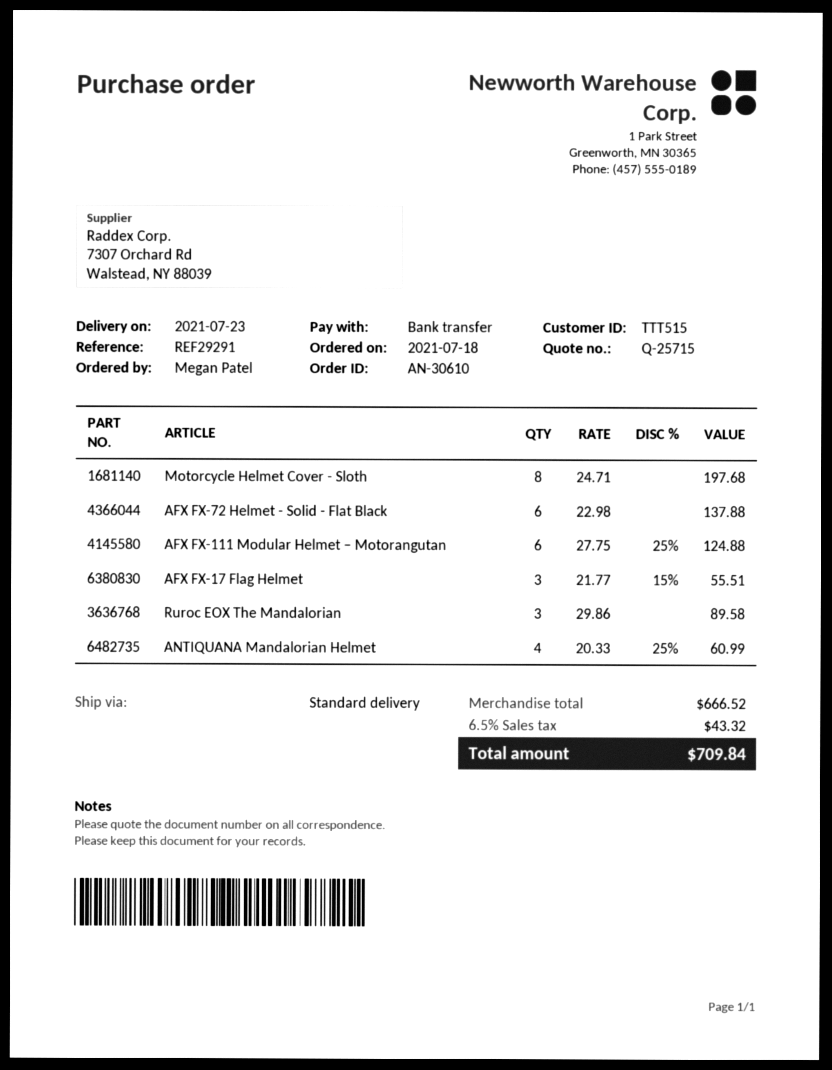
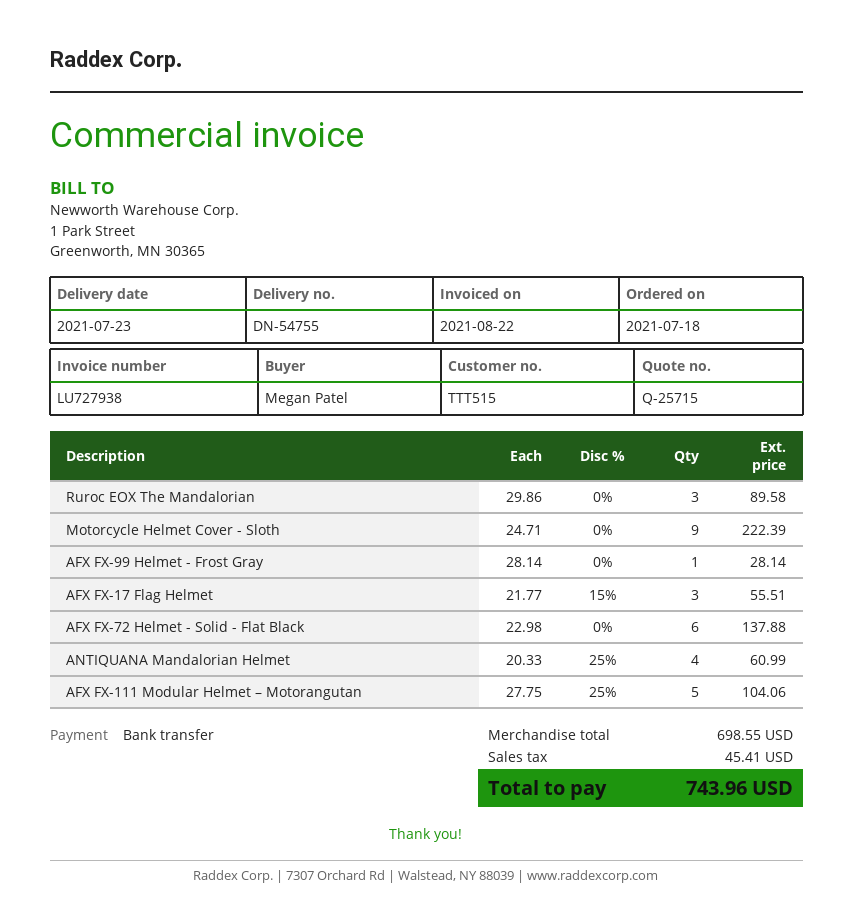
Motorcycle Helmet Cover - Sloth: 8 x 24.71 = 197.68 -> 9 x 24.71 = 222.39
AFX FX-111 Modular Helmet – Motorangutan: 6 x 27.75 - 25% = 124.88 -> 5 x 27.75 - 25% = 104.06
AFX FX-99 Helmet - Frost Gray: none -> 1 x 28.14 = 28.14
subtotal: 666.52 -> 698.55
tax: 43.32 -> 45.41
total: 709.84 -> 743.96

